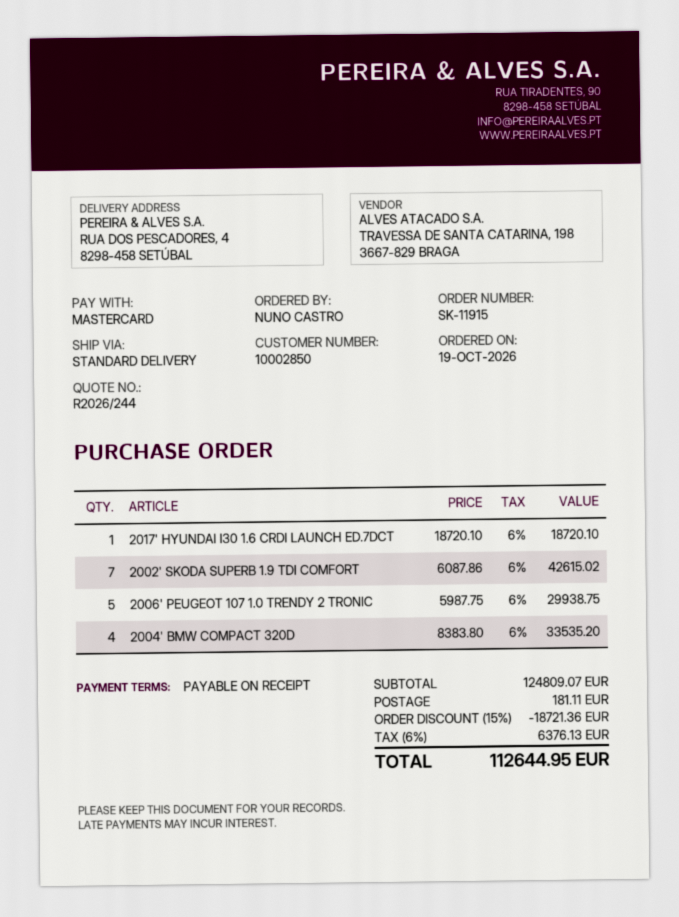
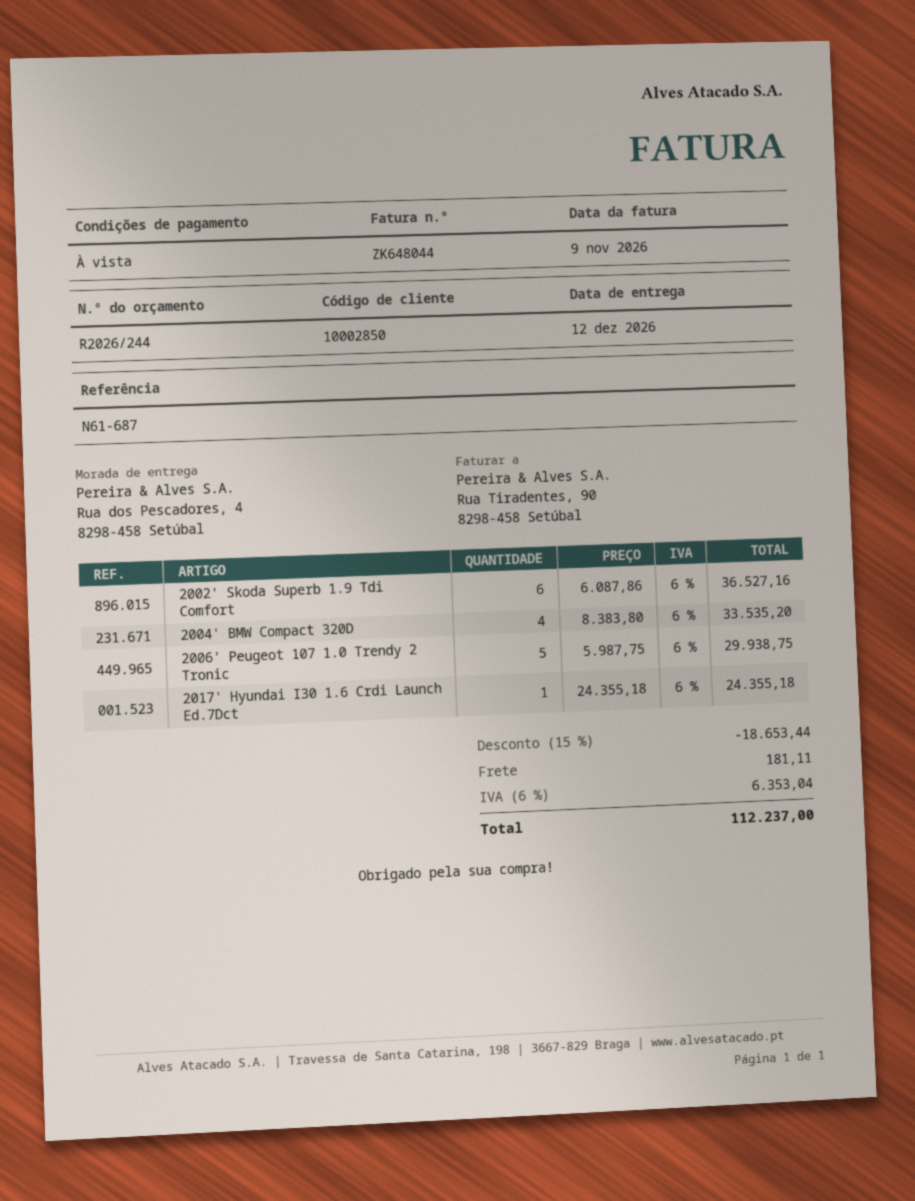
2017' HYUNDAI I30 1.6 CRDI LAUNCH ED.7DCT: 1 x 18720.10 = 18720.10 -> 1 x 24355.18 = 24355.18
2002' SKODA SUPERB 1.9 TDI COMFORT: 7 x 6087.86 = 42615.02 -> 6 x 6087.86 = 36527.16
discount: 15% = 18721.36 -> 15% = 18653.44
tax: 6% = 6376.13 -> 6% = 6353.04
total: 112644.95 -> 112237.00

